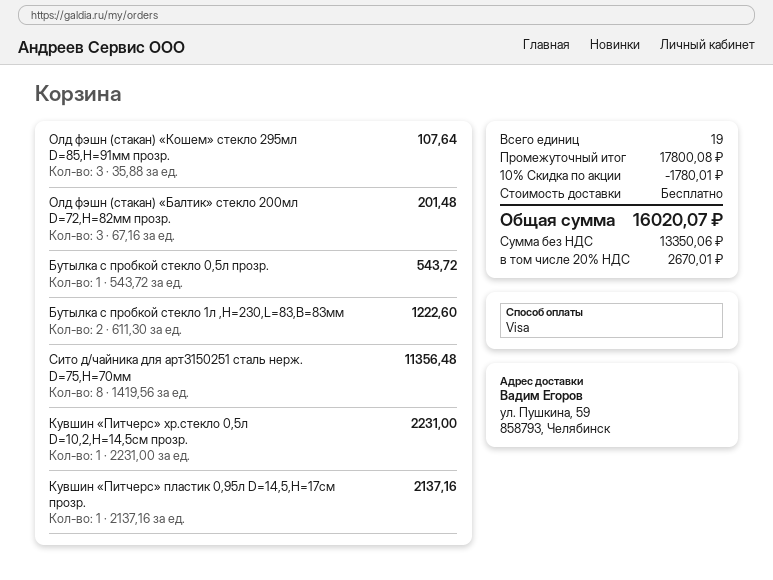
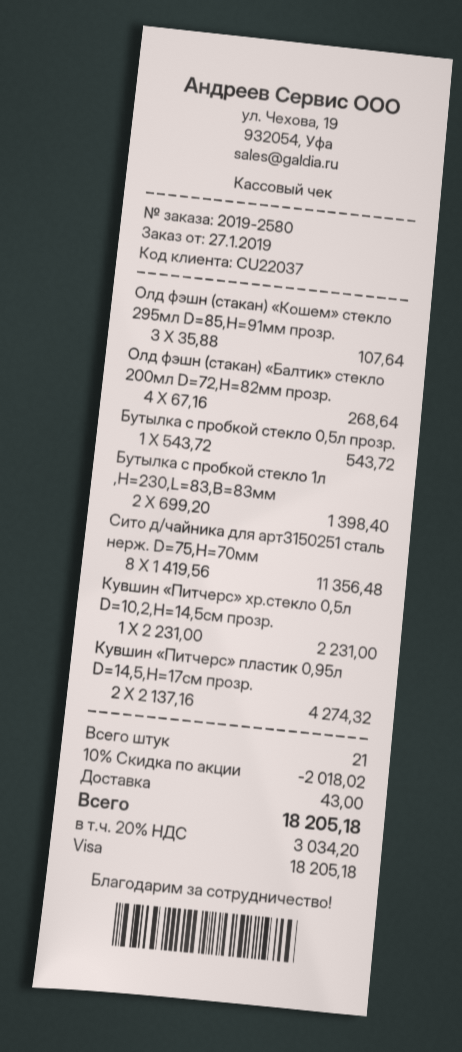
Олд фэшн (стакан) «Балтик» стекло 200мл D=72,H=82мм прозр.: 3 x 67.16 = 201.48 -> 4 x 67.16 = 268.64
Бутылка с пробкой стекло 1л ,H=230,L=83,B=83мм: 2 x 611.30 = 1222.60 -> 2 x 699.20 = 1398.40
Кувшин «Питчерс» пластик 0,95л D=14,5,H=17см прозр.: 1 x 2137.16 = 2137.16 -> 2 x 2137.16 = 4274.32
total quantity: 19 -> 21
discount: 10% = 1780.01 -> 10% = 2018.02
shipping: 0.00 -> 43.00
tax: 20% = 2670.01 -> 20% = 3034.20
total: 16020.07 -> 18205.18

